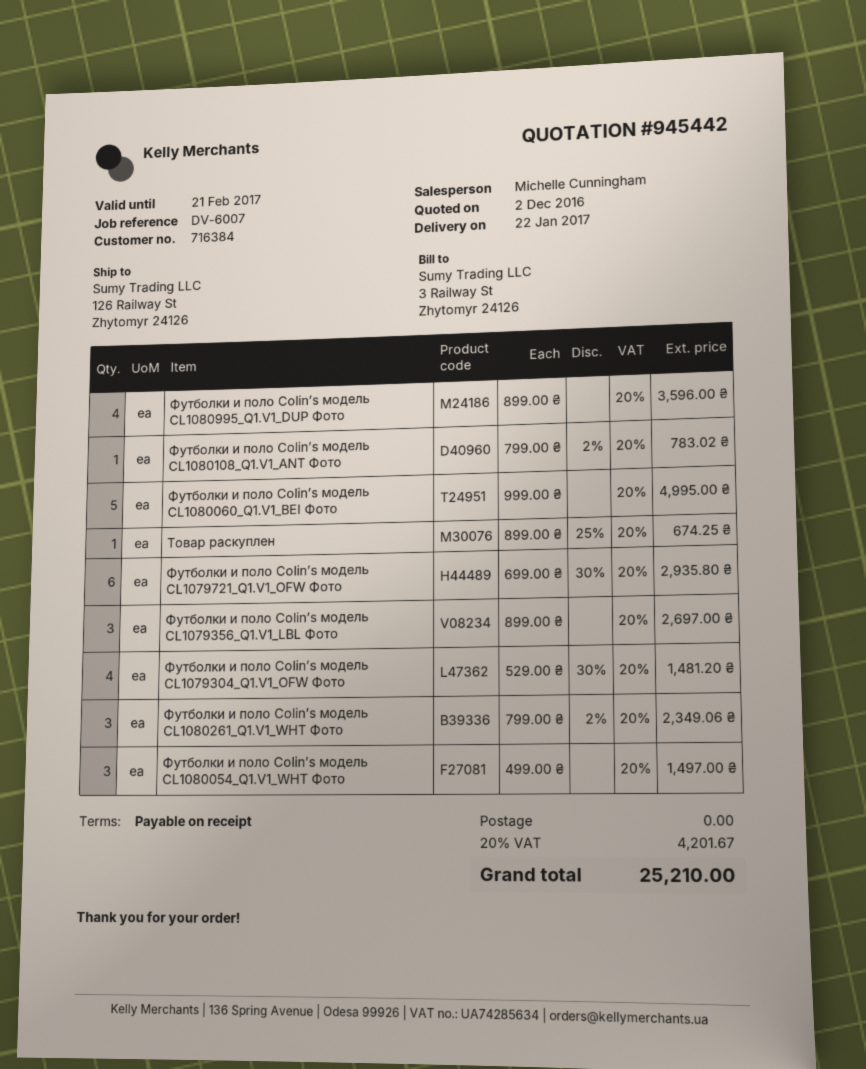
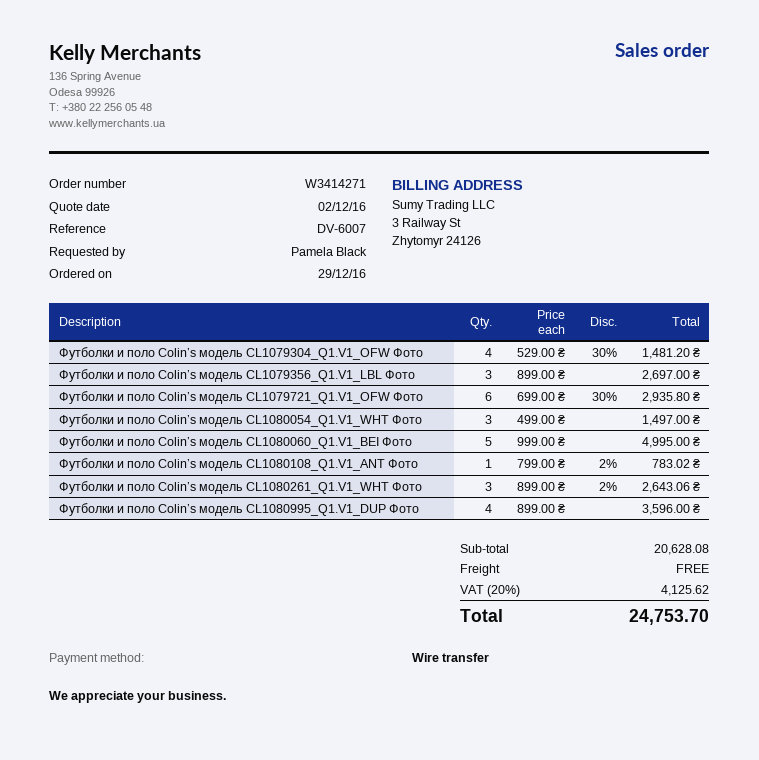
Товар раскуплен: 1 x 899.00 - 25% = 674.25 -> none
Футболки и поло Colin’s модель CL1080261_Q1.V1_WHT Фото: 3 x 799.00 - 2% = 2349.06 -> 3 x 899.00 - 2% = 2643.06
tax: 20% = 4201.67 -> 20% = 4125.62
total: 25210.00 -> 24753.70

